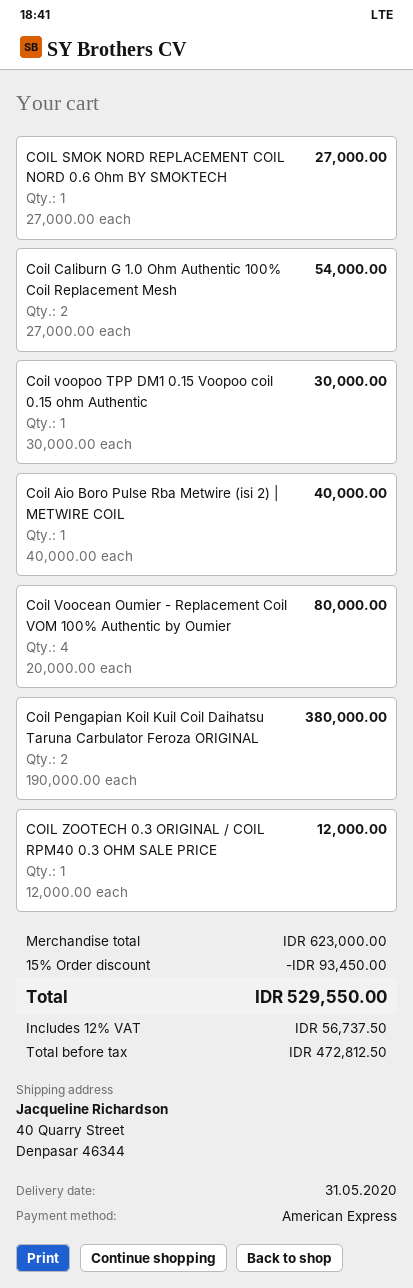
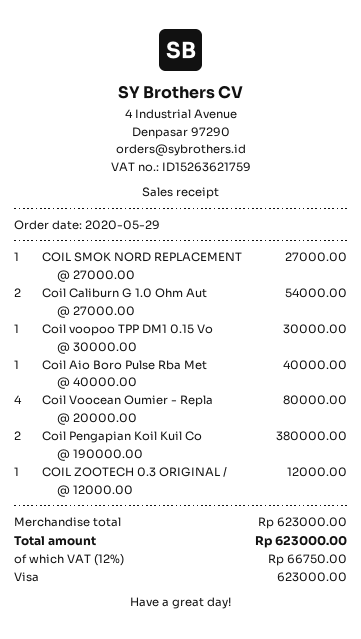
payment method: American Express -> Visa
discount: 15% = 93450.00 -> none
tax: 12% = 56737.50 -> 12% = 66750.00
total: 529550.00 -> 623000.00

